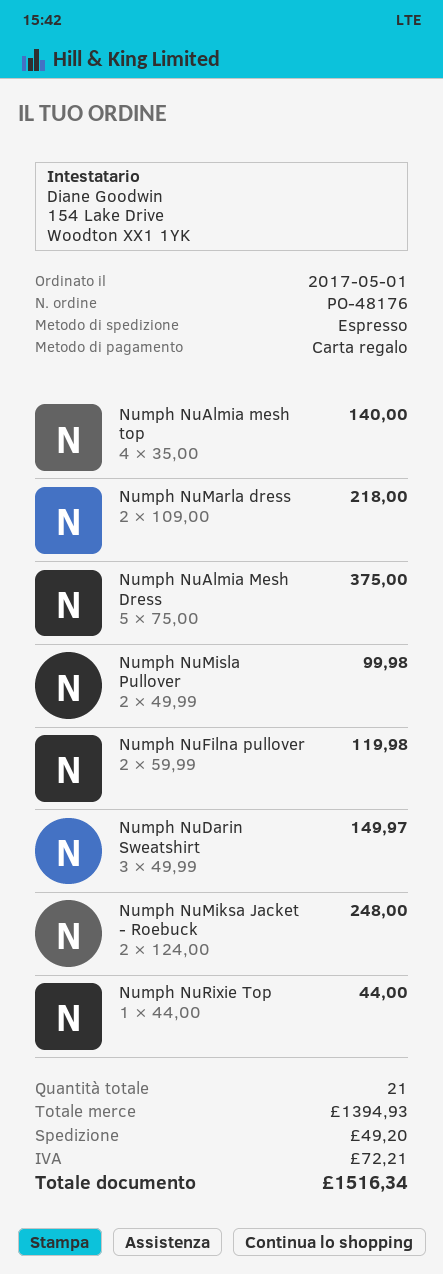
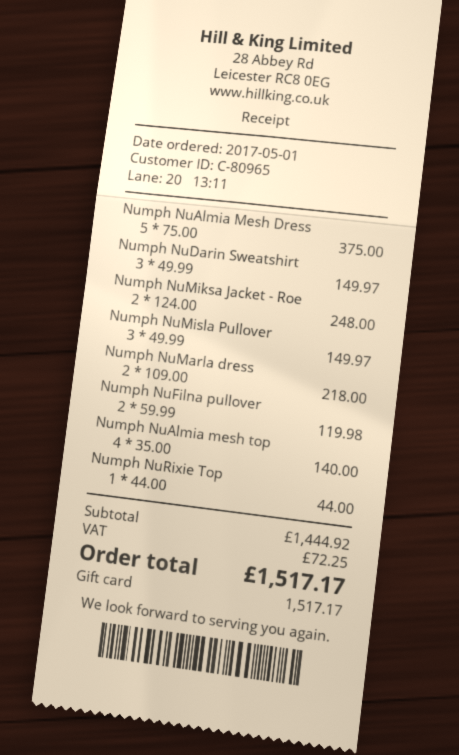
Numph NuMisla Pullover: 2 x 49.99 = 99.98 -> 3 x 49.99 = 149.97
subtotal: 1394.93 -> 1444.92
shipping: 49.20 -> none
tax: 72.21 -> 72.25
total: 1516.34 -> 1517.17

